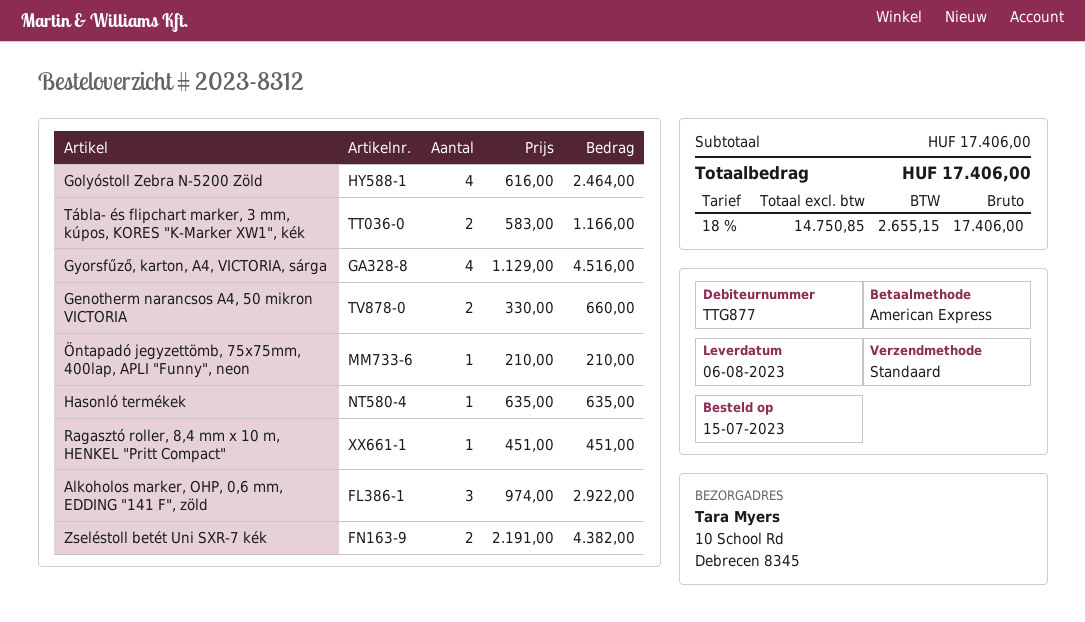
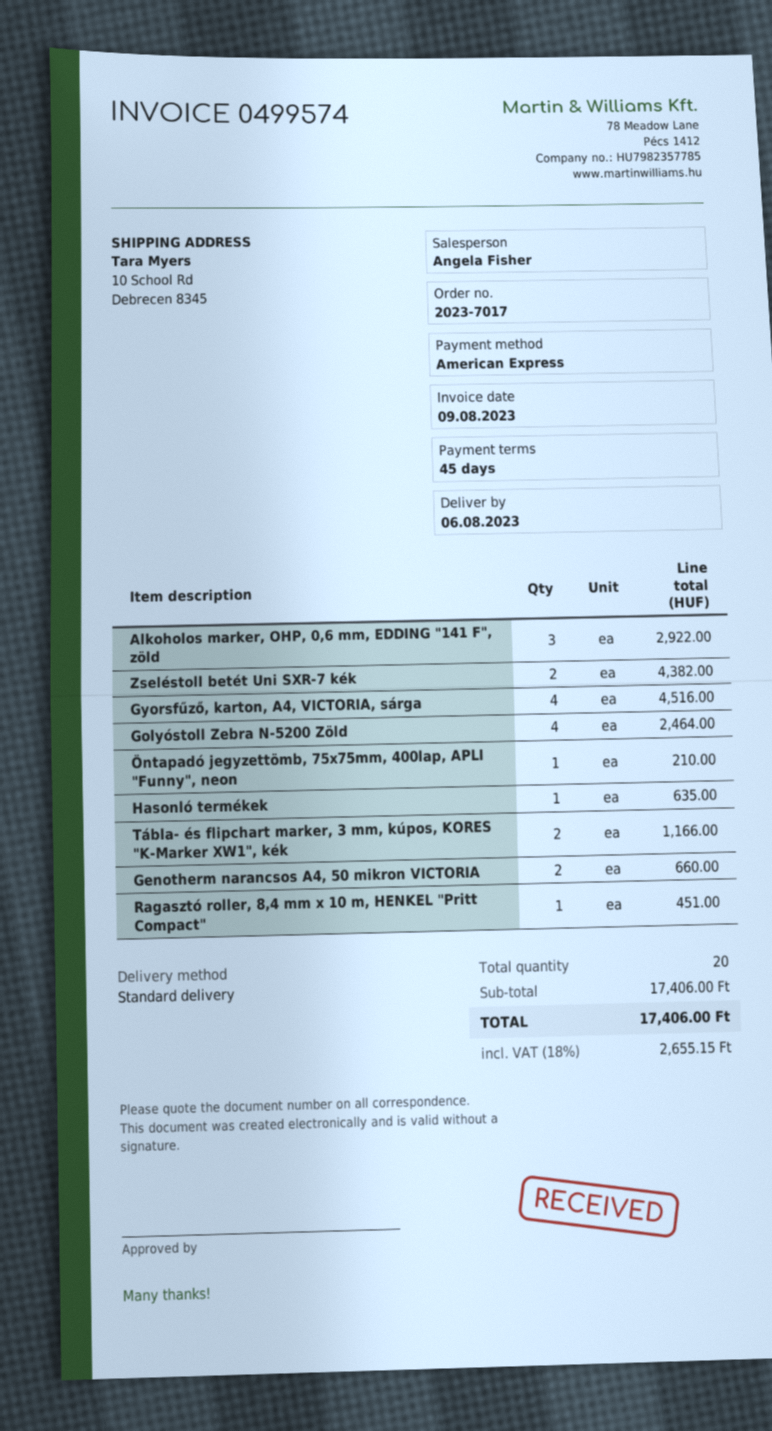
order number: 2023-8312 -> 2023-7017

